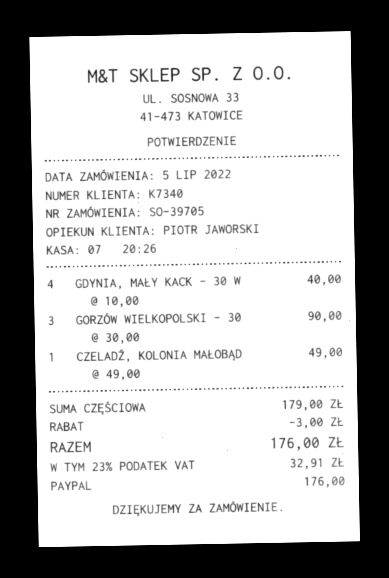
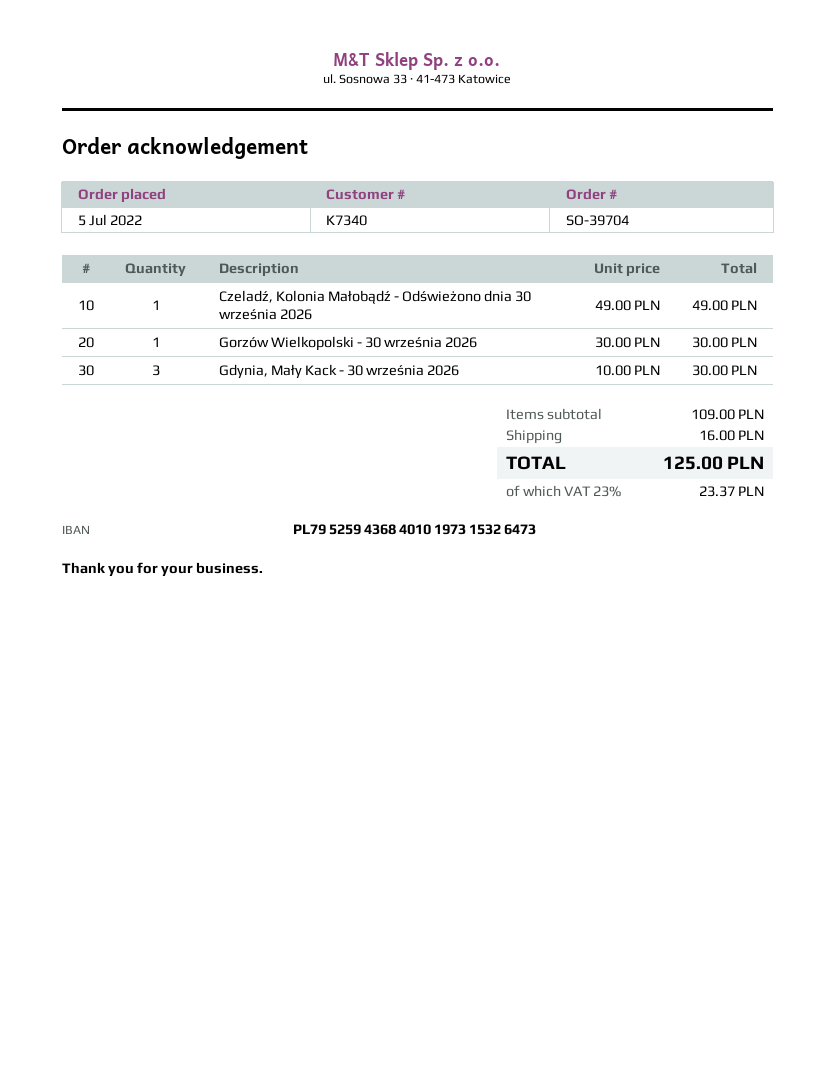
order number: SO-39705 -> SO-39704
GDYNIA, MAŁY KACK - 30 W: 4 x 10.00 = 40.00 -> 3 x 10.00 = 30.00
GORZÓW WIELKOPOLSKI - 30: 3 x 30.00 = 90.00 -> 1 x 30.00 = 30.00
subtotal: 179.00 -> 109.00
discount: 3.00 -> none
shipping: none -> 16.00
tax: 23% = 32.91 -> 23% = 23.37
total: 176.00 -> 125.00

